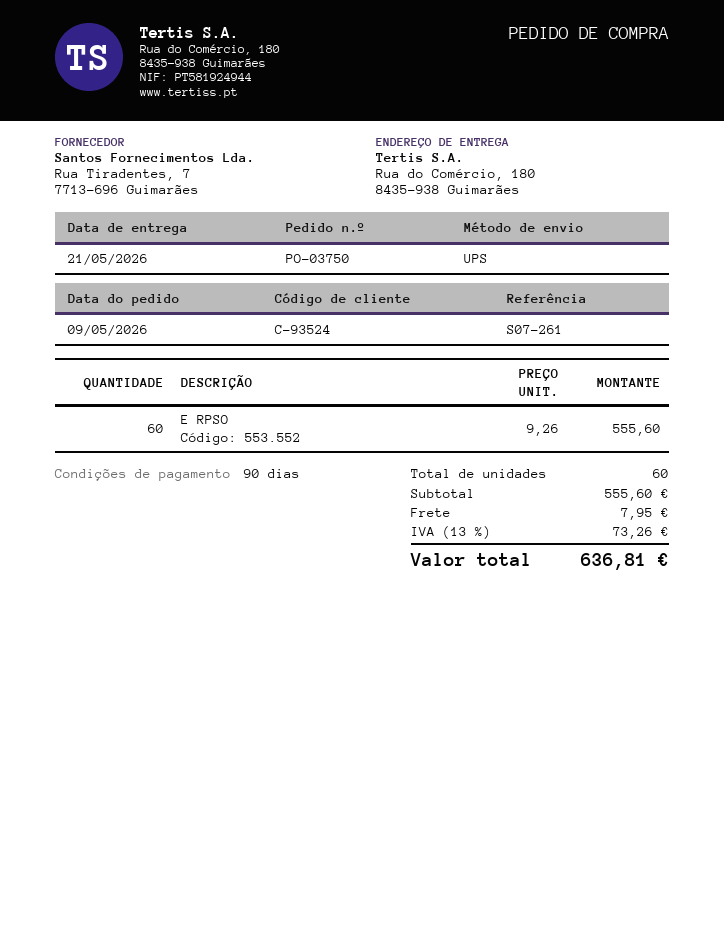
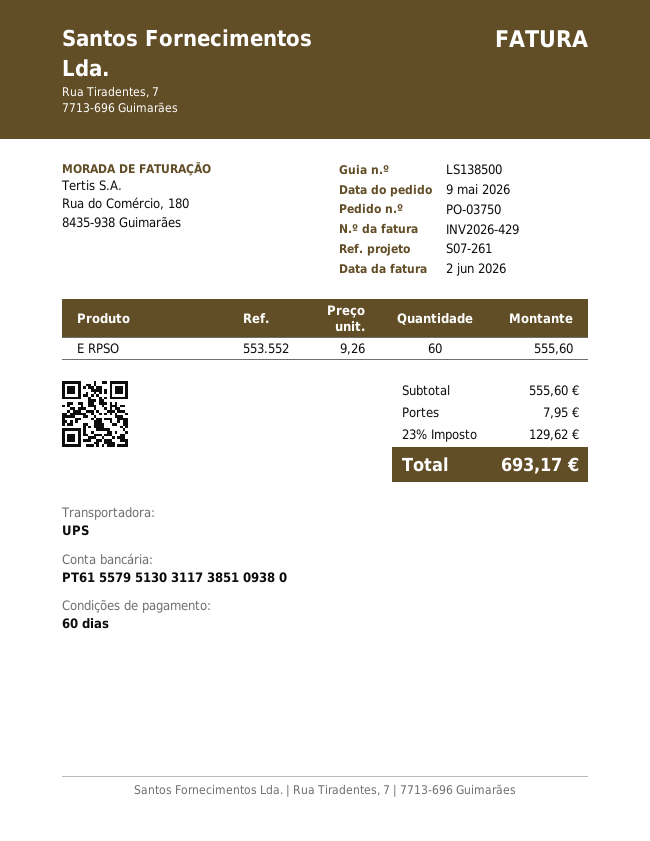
payment terms: 90 days -> 60 days
tax: 13% = 73.26 -> 23% = 129.62
total: 636.81 -> 693.17

